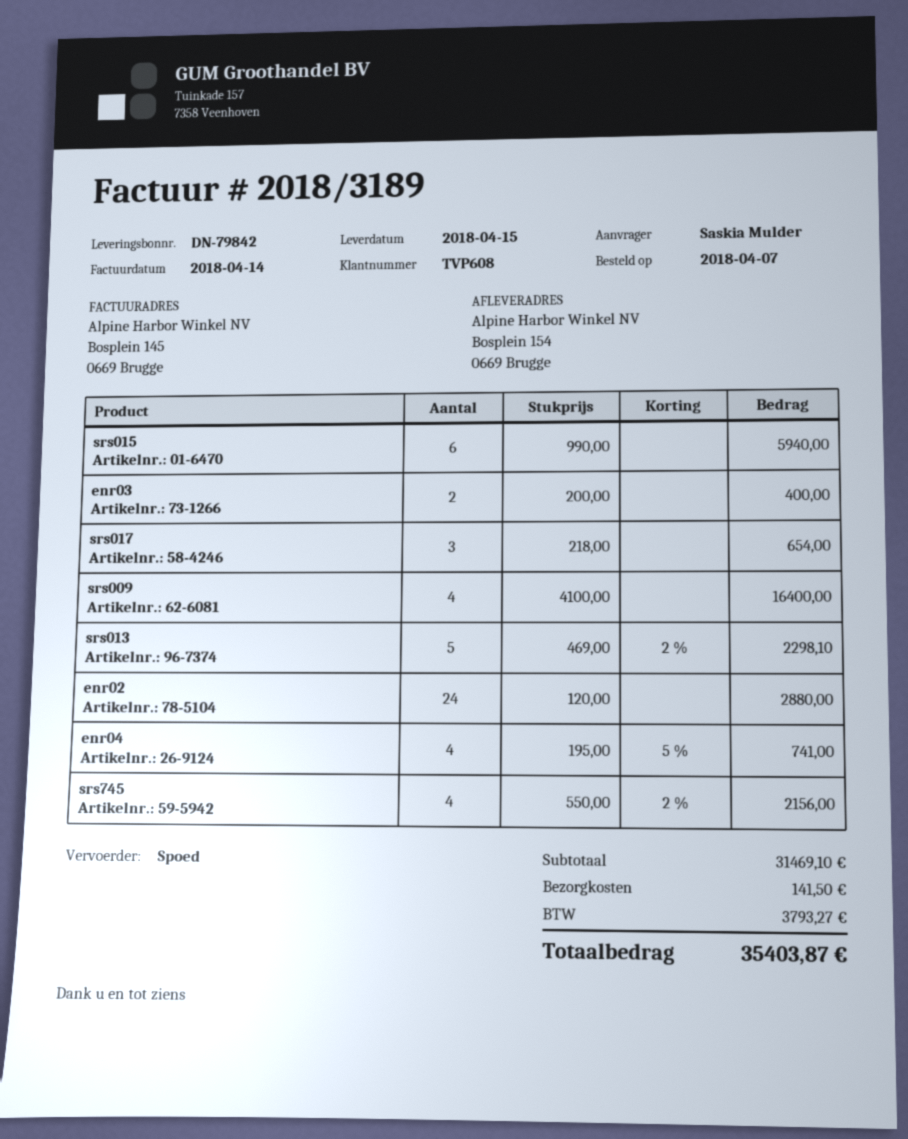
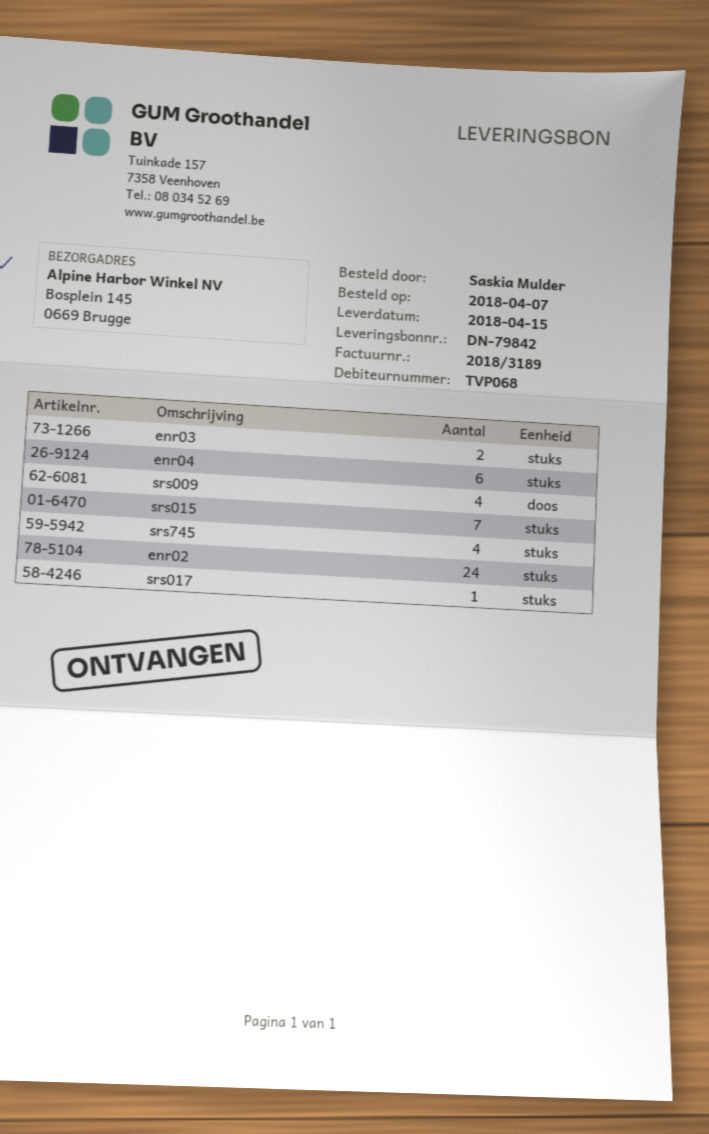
customer number: TVP608 -> TVP068
ship to: Bosplein 154, 0669 Brugge -> Bosplein 145, 0669 Brugge
srs015: 6 -> 7
srs017: 3 -> 1
srs013: 5 -> none
enr04: 4 -> 6

